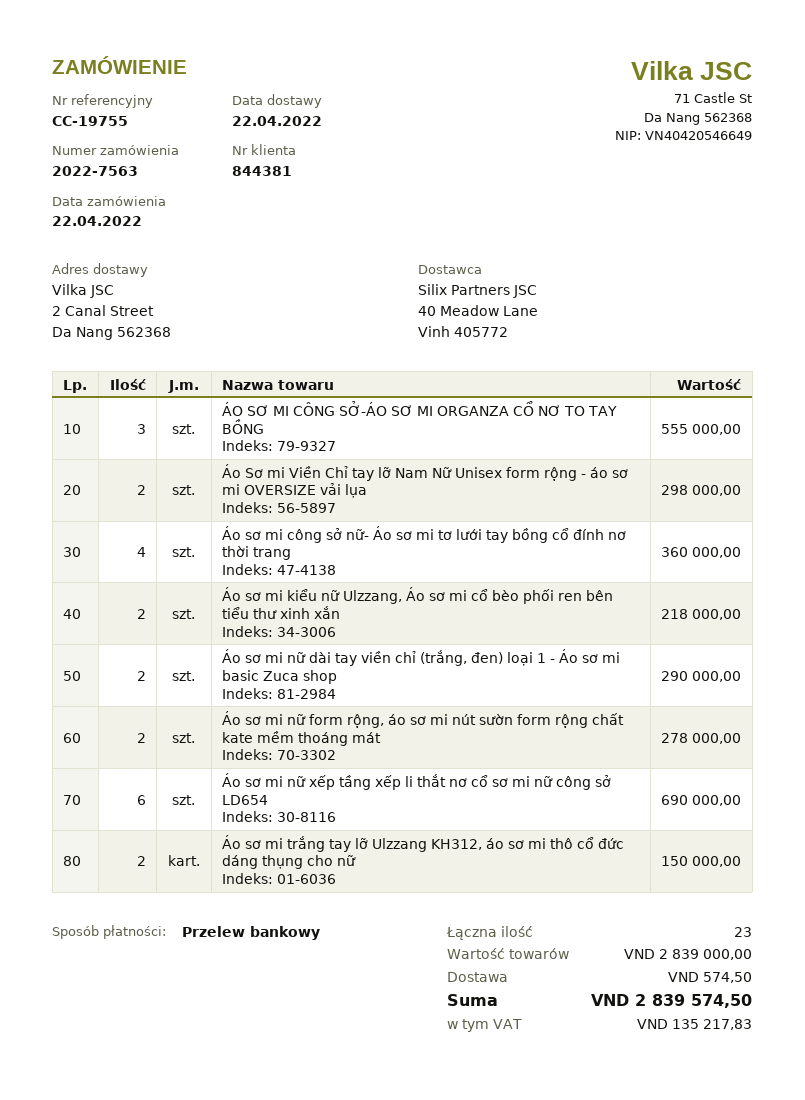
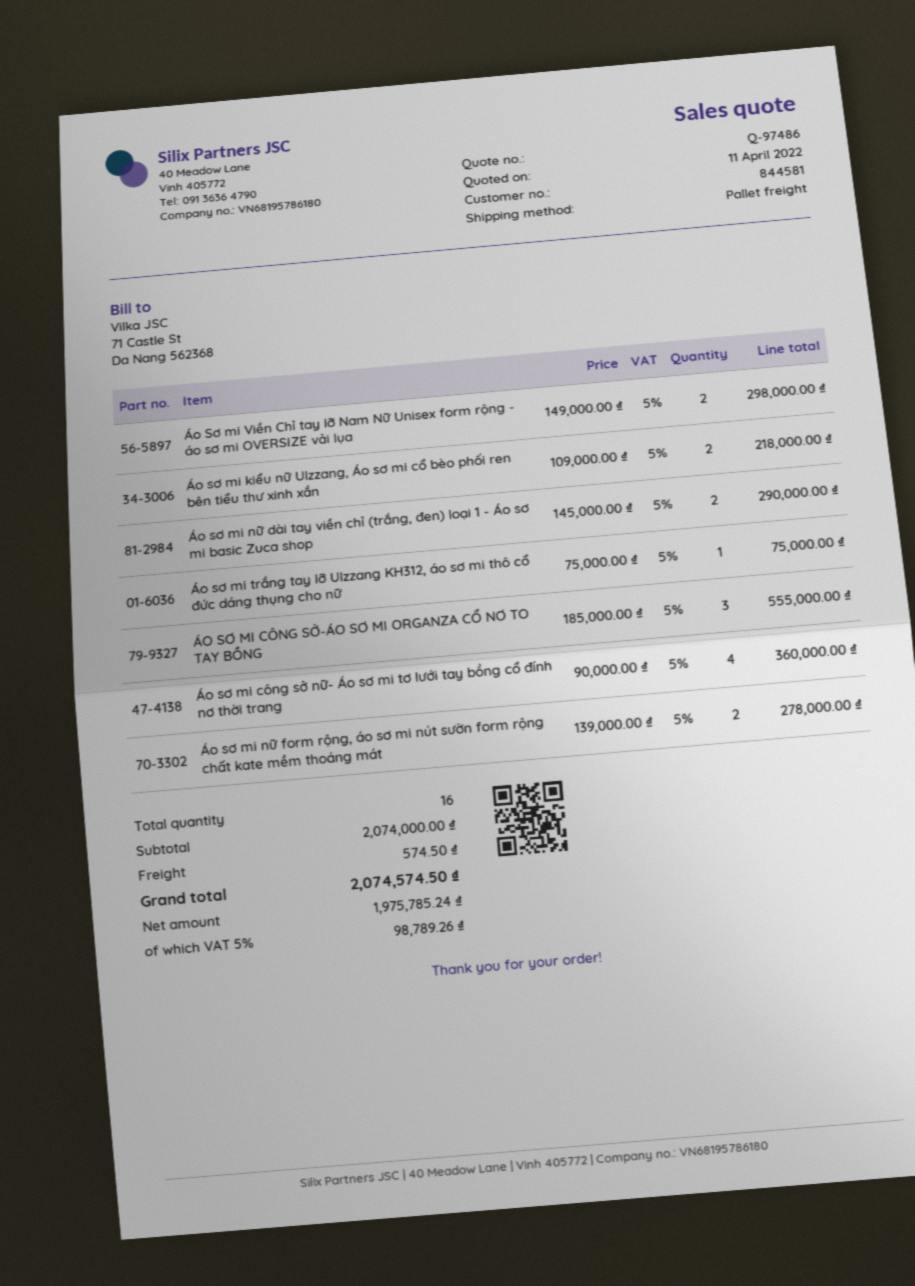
customer number: 844381 -> 844581
Áo sơ mi nữ xếp tầng xếp li thắt nơ cổ sơ mi nữ công sở LD654: 6 for 690000.00 -> none
Áo sơ mi trắng tay lỡ Ulzzang KH312, áo sơ mi thô cổ đức dáng thụng cho nữ: 2 for 150000.00 -> 1 for 75000.00
total quantity: 23 -> 16
subtotal: 2839000.00 -> 2074000.00
tax: 135217.83 -> 98789.26
total: 2839574.50 -> 2074574.50

